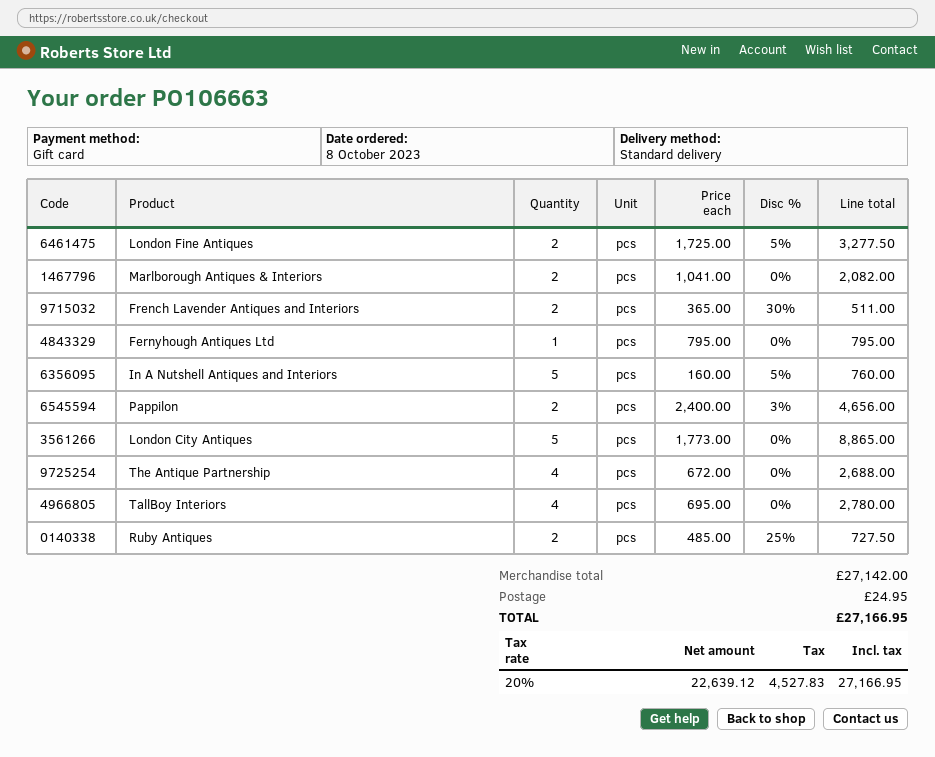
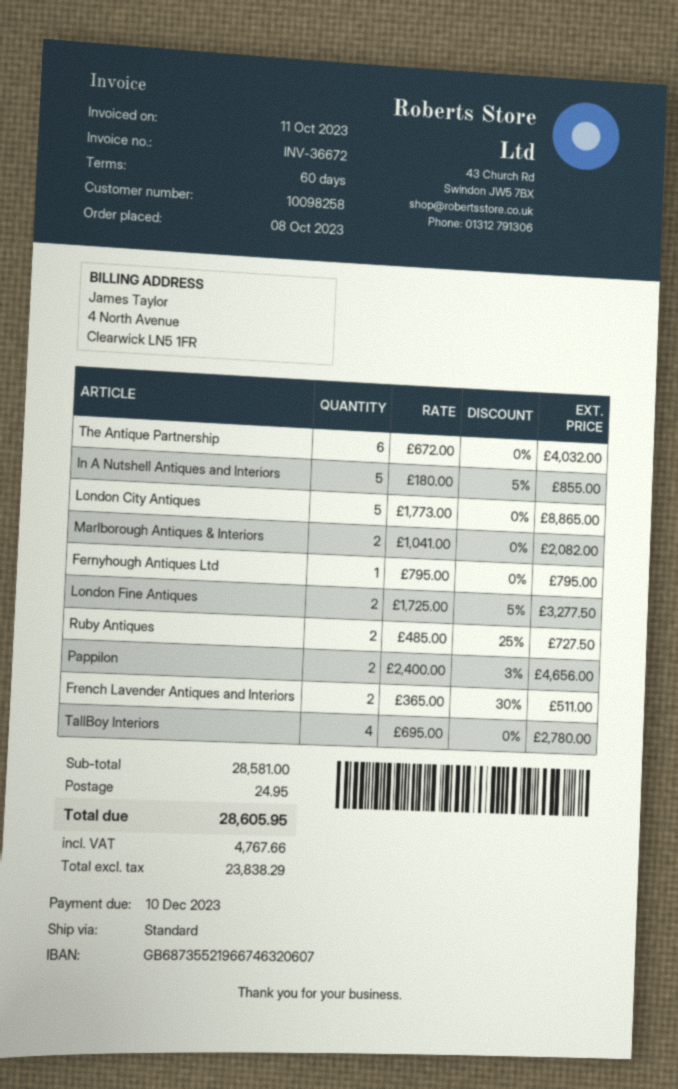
In A Nutshell Antiques and Interiors: 5 x 160.00 - 5% = 760.00 -> 5 x 180.00 - 5% = 855.00
The Antique Partnership: 4 x 672.00 = 2688.00 -> 6 x 672.00 = 4032.00
subtotal: 27142.00 -> 28581.00
net: 22639.12 -> 23838.29
tax: 4527.83 -> 4767.66
total: 27166.95 -> 28605.95

